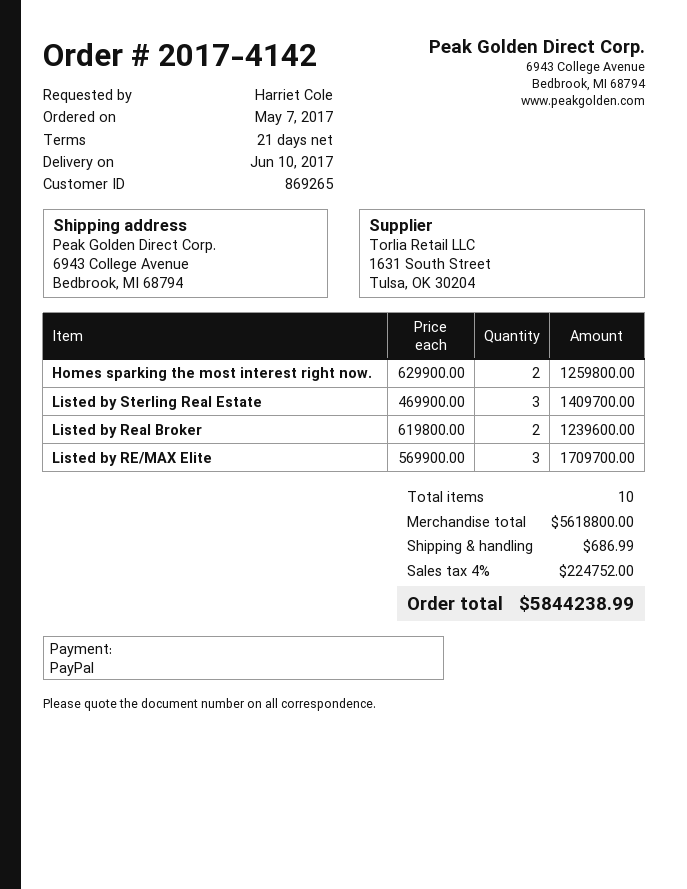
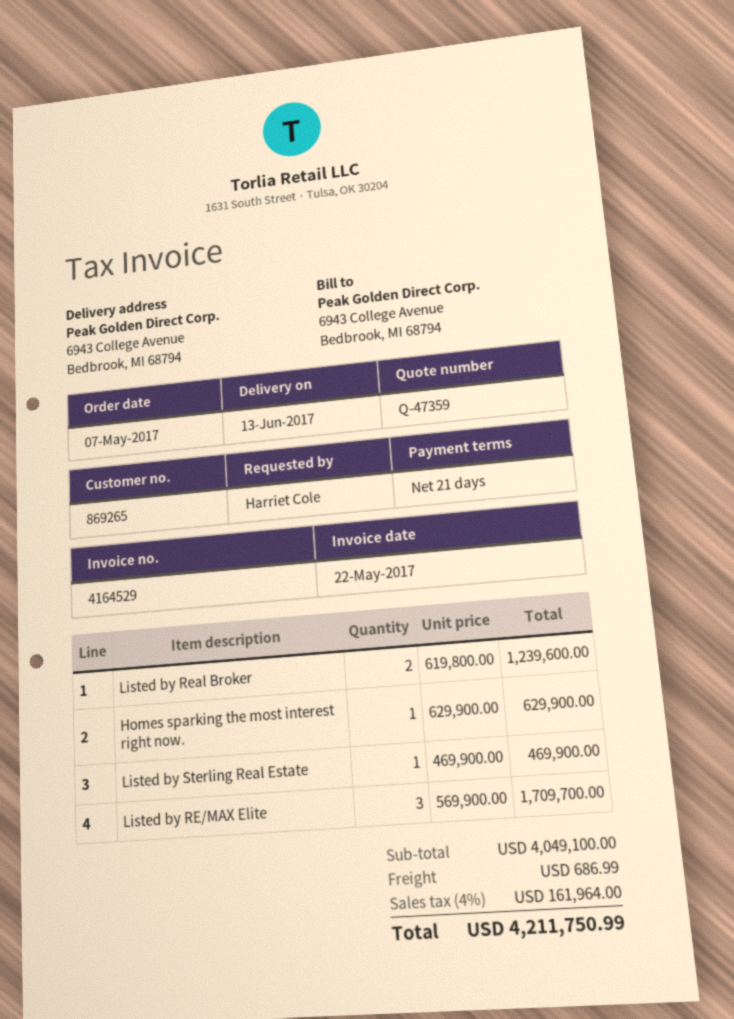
delivery date: 2017-06-10 -> 2017-06-13
Homes sparking the most interest right now.: 2 x 629900.00 = 1259800.00 -> 1 x 629900.00 = 629900.00
Listed by Sterling Real Estate: 3 x 469900.00 = 1409700.00 -> 1 x 469900.00 = 469900.00
subtotal: 5618800.00 -> 4049100.00
tax: 4% = 224752.00 -> 4% = 161964.00
total: 5844238.99 -> 4211750.99

